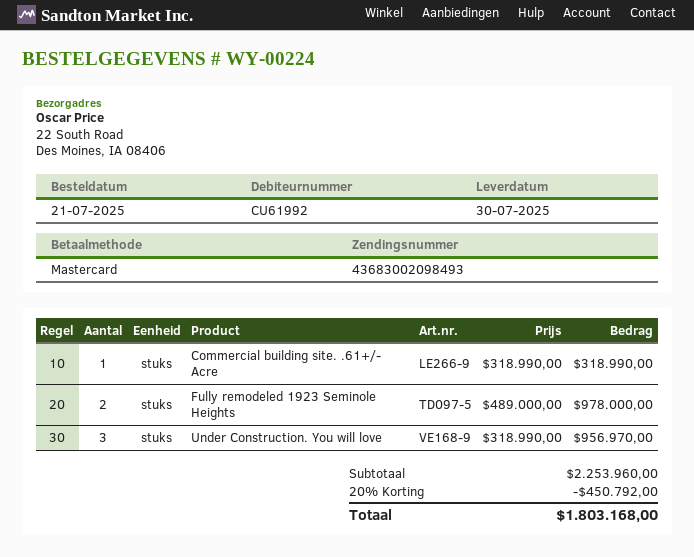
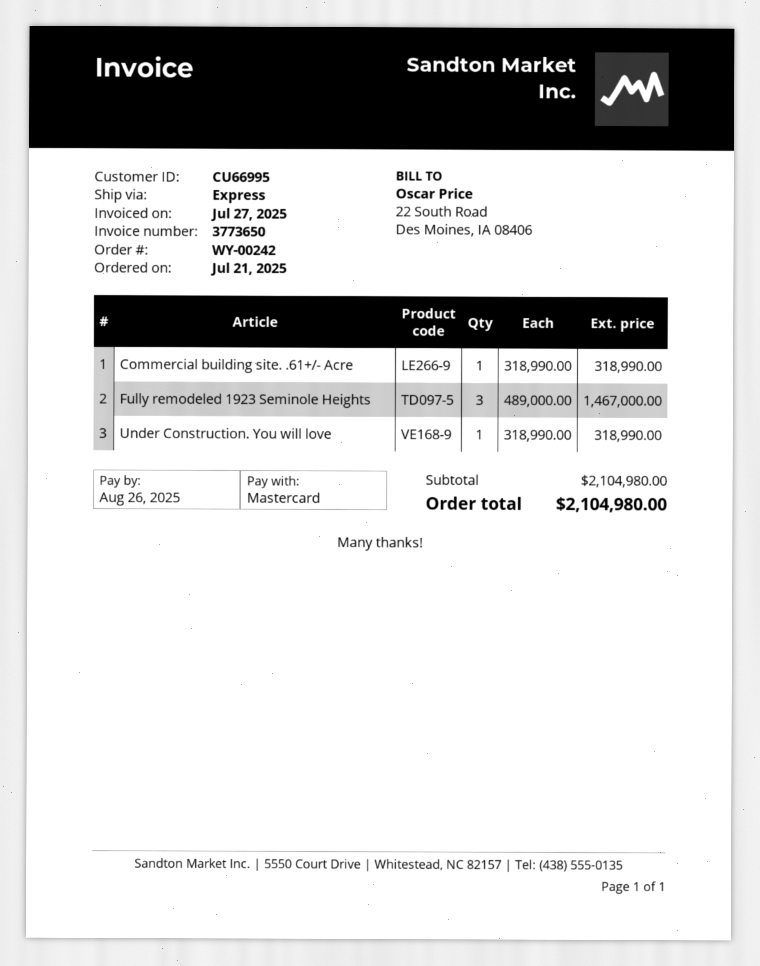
order number: WY-00224 -> WY-00242
customer number: CU61992 -> CU66995
Fully remodeled 1923 Seminole Heights: 2 x 489000.00 = 978000.00 -> 3 x 489000.00 = 1467000.00
Under Construction. You will love: 3 x 318990.00 = 956970.00 -> 1 x 318990.00 = 318990.00
subtotal: 2253960.00 -> 2104980.00
discount: 20% = 450792.00 -> none
total: 1803168.00 -> 2104980.00

